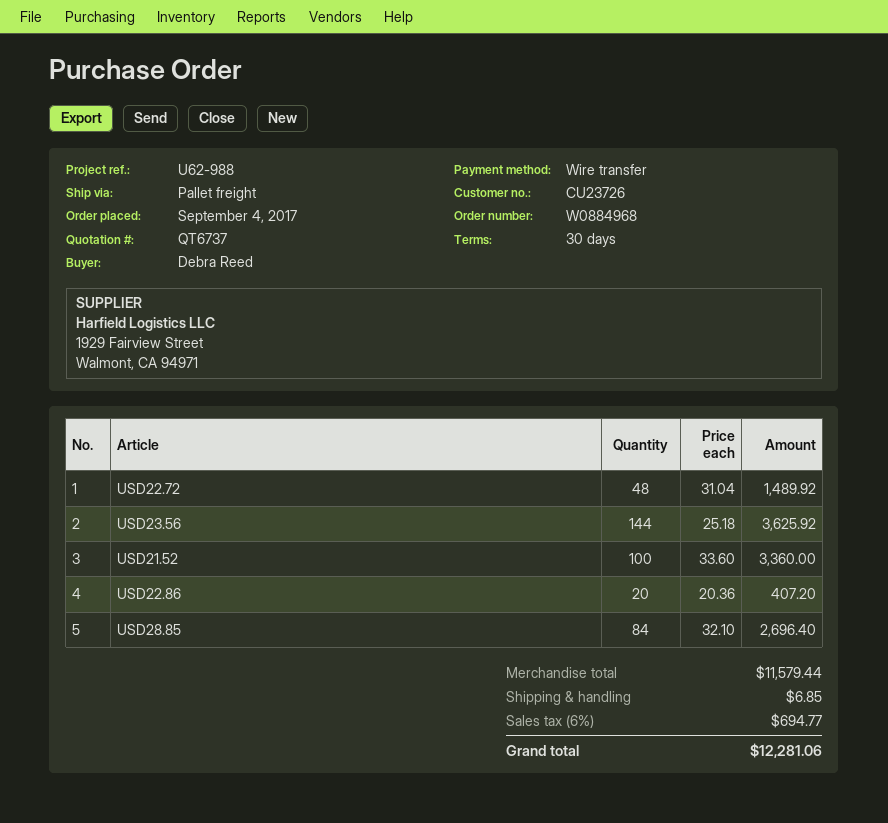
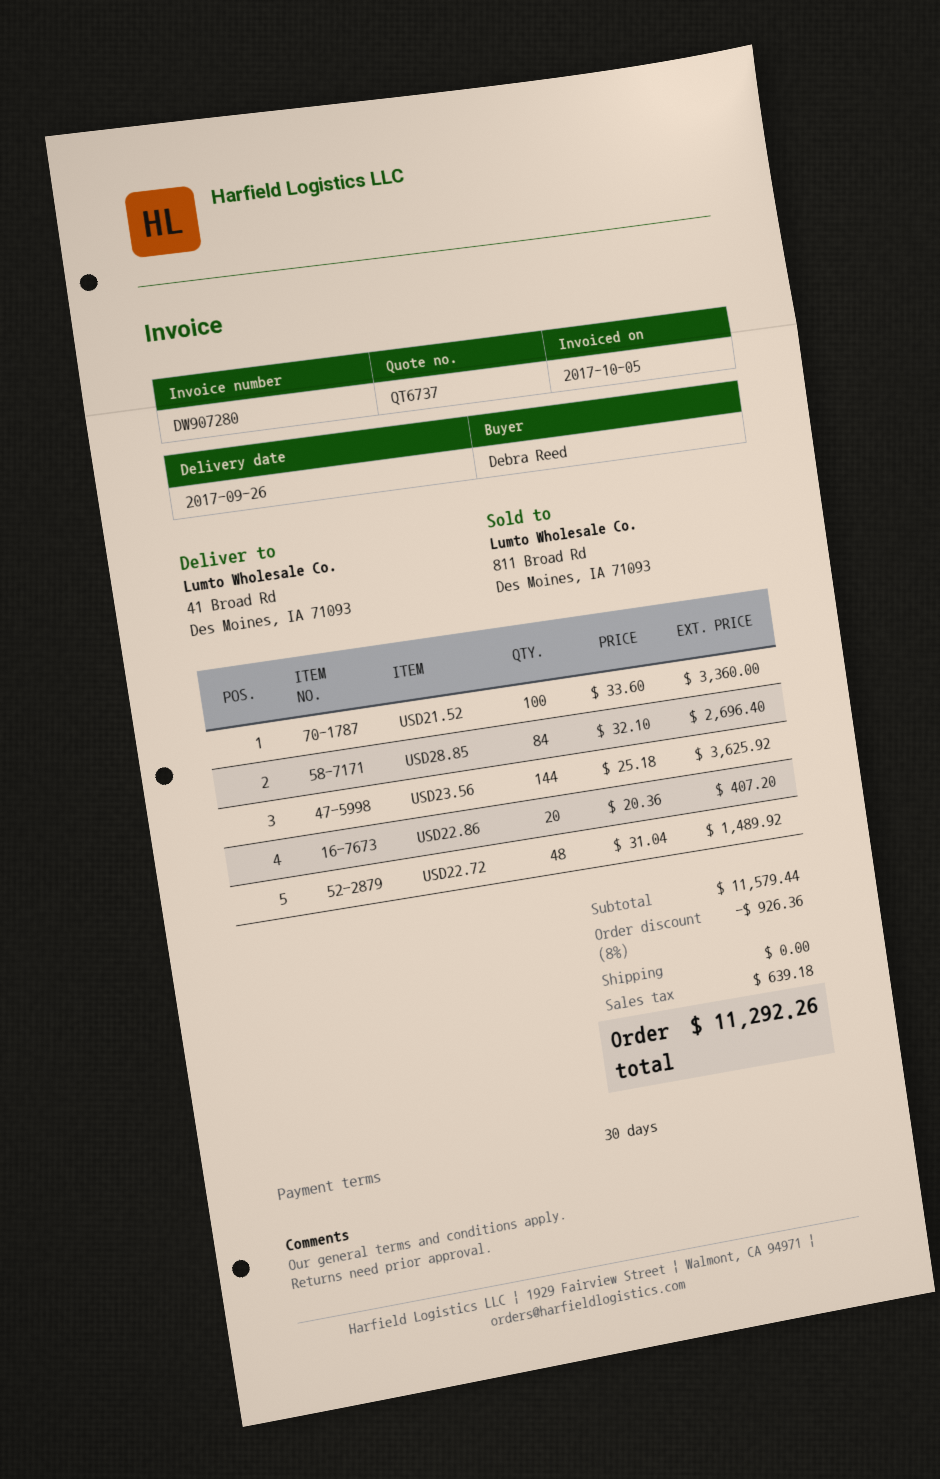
discount: none -> 8% = 926.36
shipping: 6.85 -> 0.00
tax: 694.77 -> 639.18
total: 12281.06 -> 11292.26

